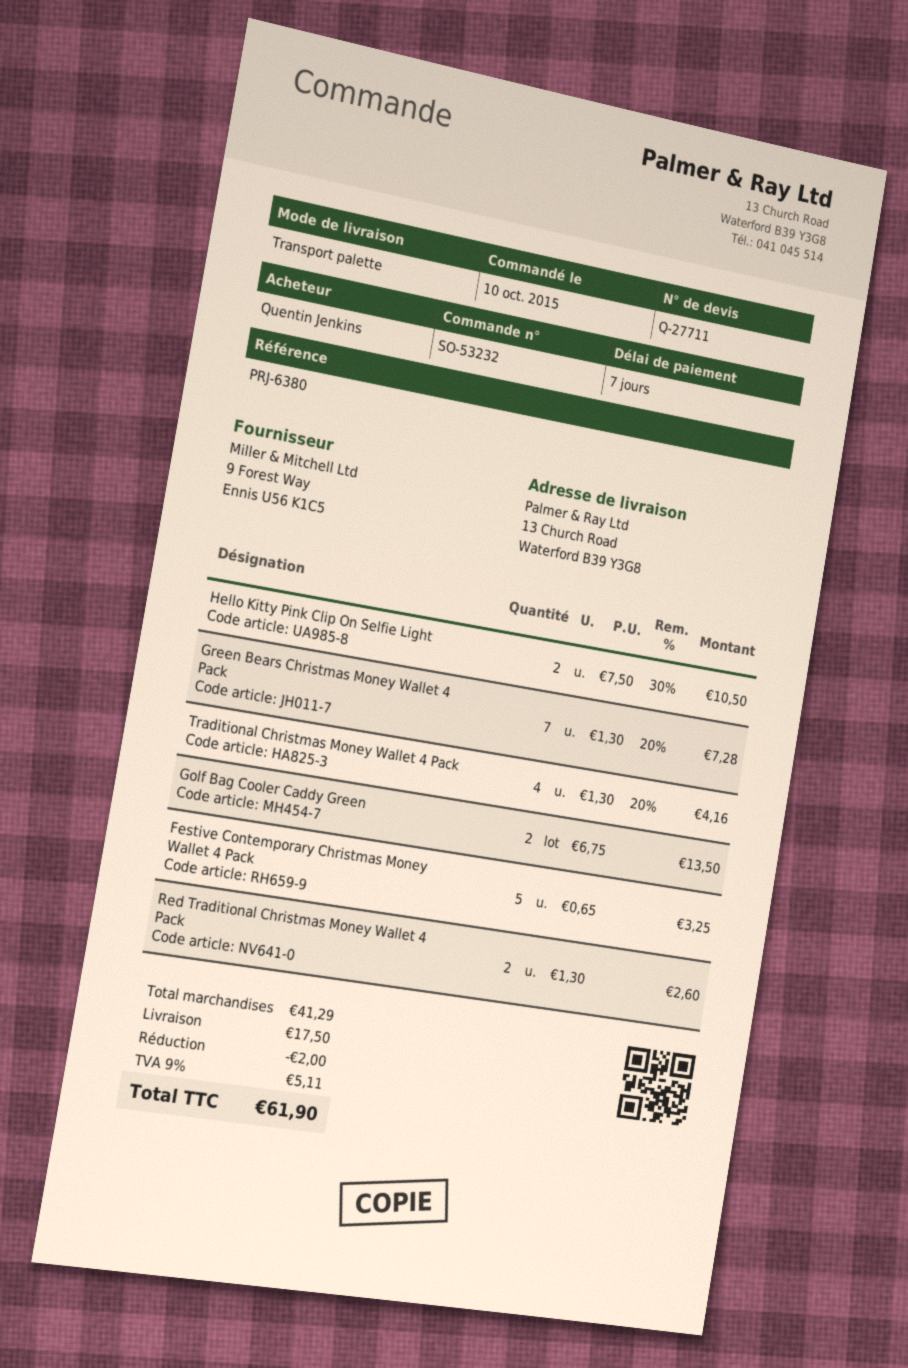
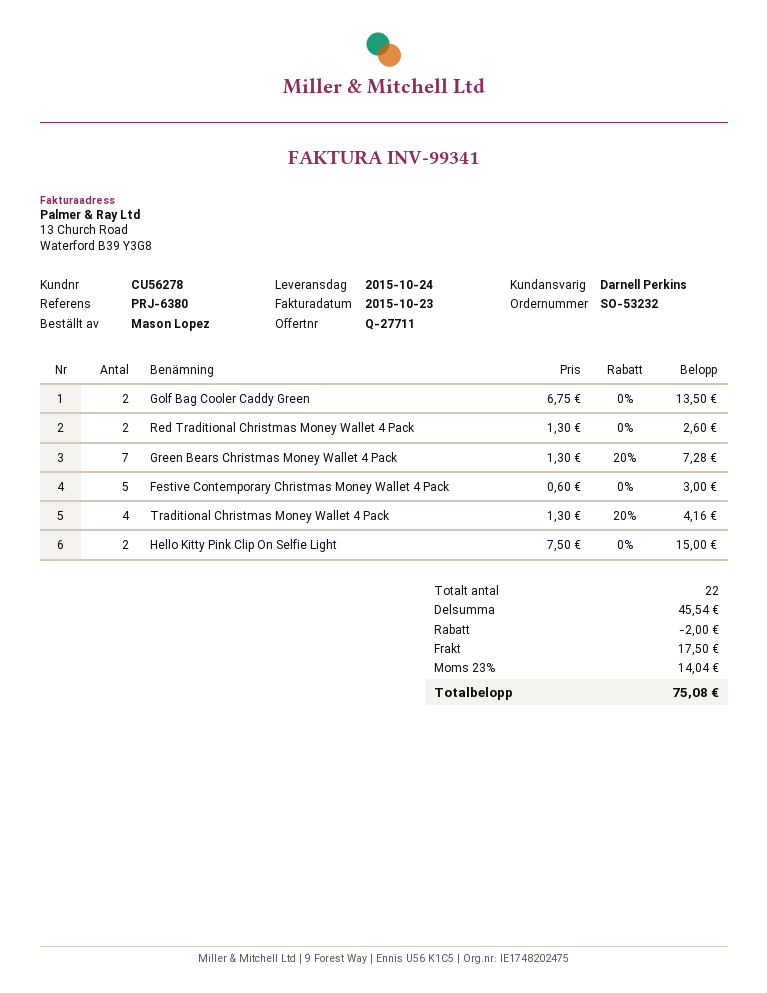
ordered by: Quentin Jenkins -> Mason Lopez
Hello Kitty Pink Clip On Selfie Light: 2 x 7.50 - 30% = 10.50 -> 2 x 7.50 = 15.00
Festive Contemporary Christmas Money Wallet 4 Pack: 5 x 0.65 = 3.25 -> 5 x 0.60 = 3.00
subtotal: 41.29 -> 45.54
tax: 9% = 5.11 -> 23% = 14.04
total: 61.90 -> 75.08

